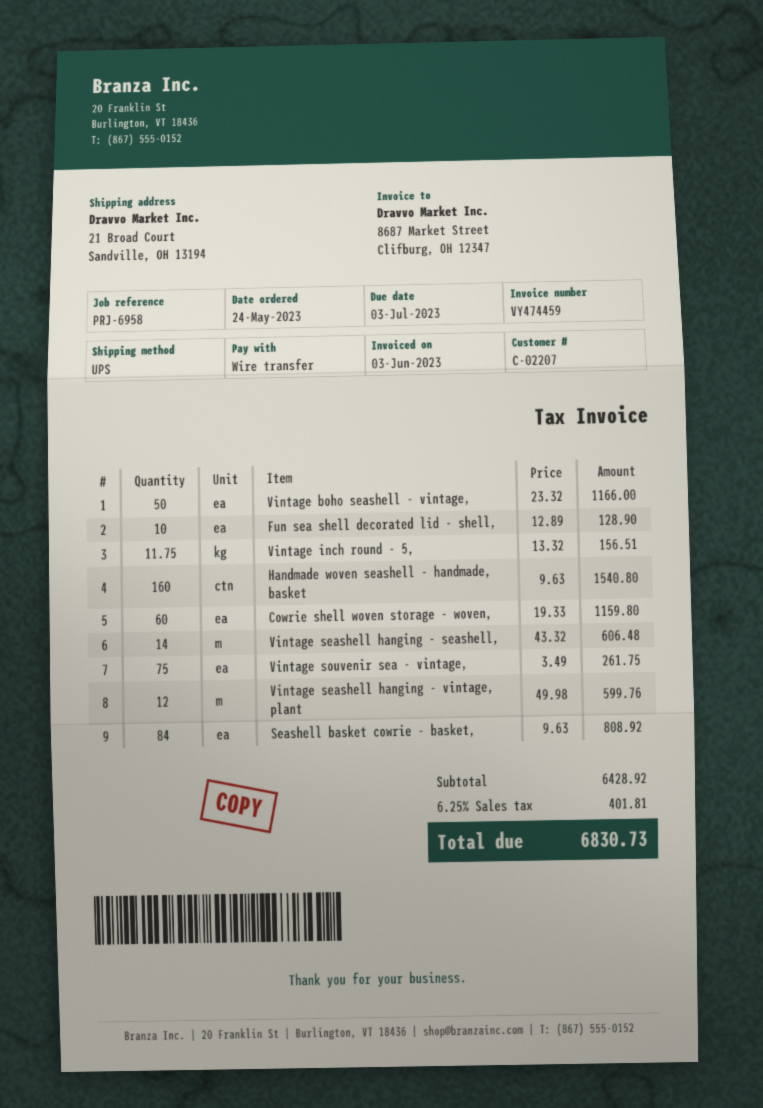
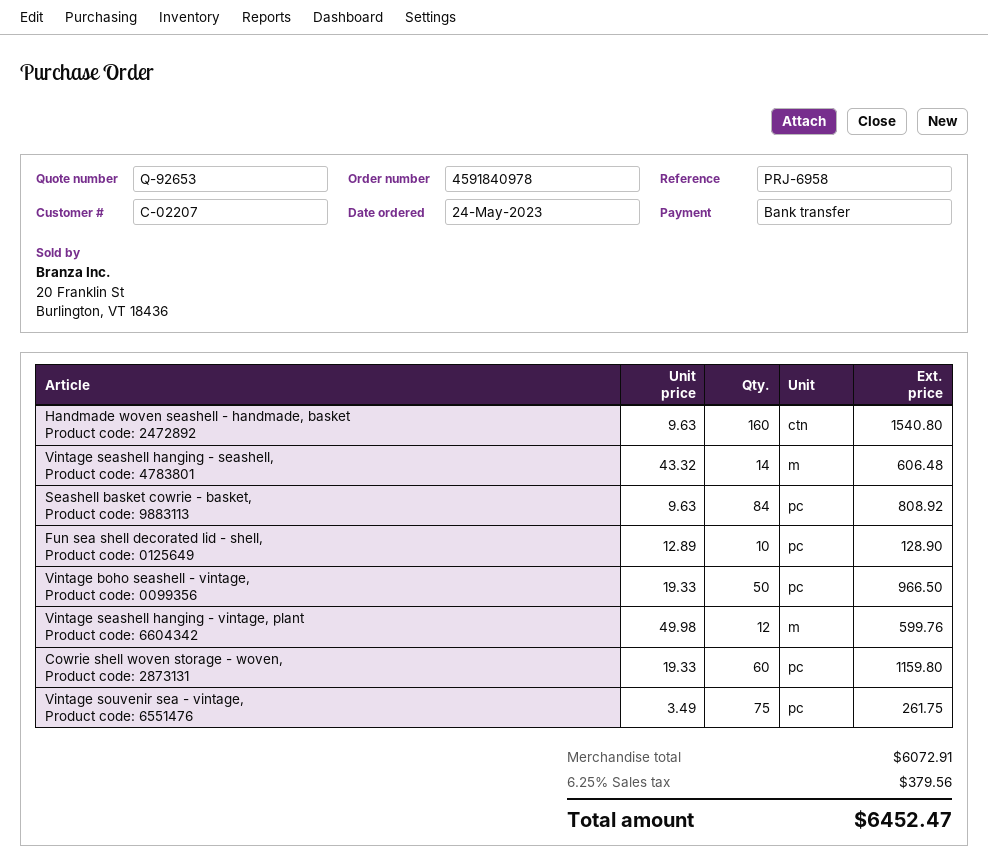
Vintage boho seashell - vintage,: 50 x 23.32 = 1166.00 -> 50 x 19.33 = 966.50
Vintage inch round - 5,: 11.75 x 13.32 = 156.51 -> none
subtotal: 6428.92 -> 6072.91
tax: 6.25% = 401.81 -> 6.25% = 379.56
total: 6830.73 -> 6452.47

